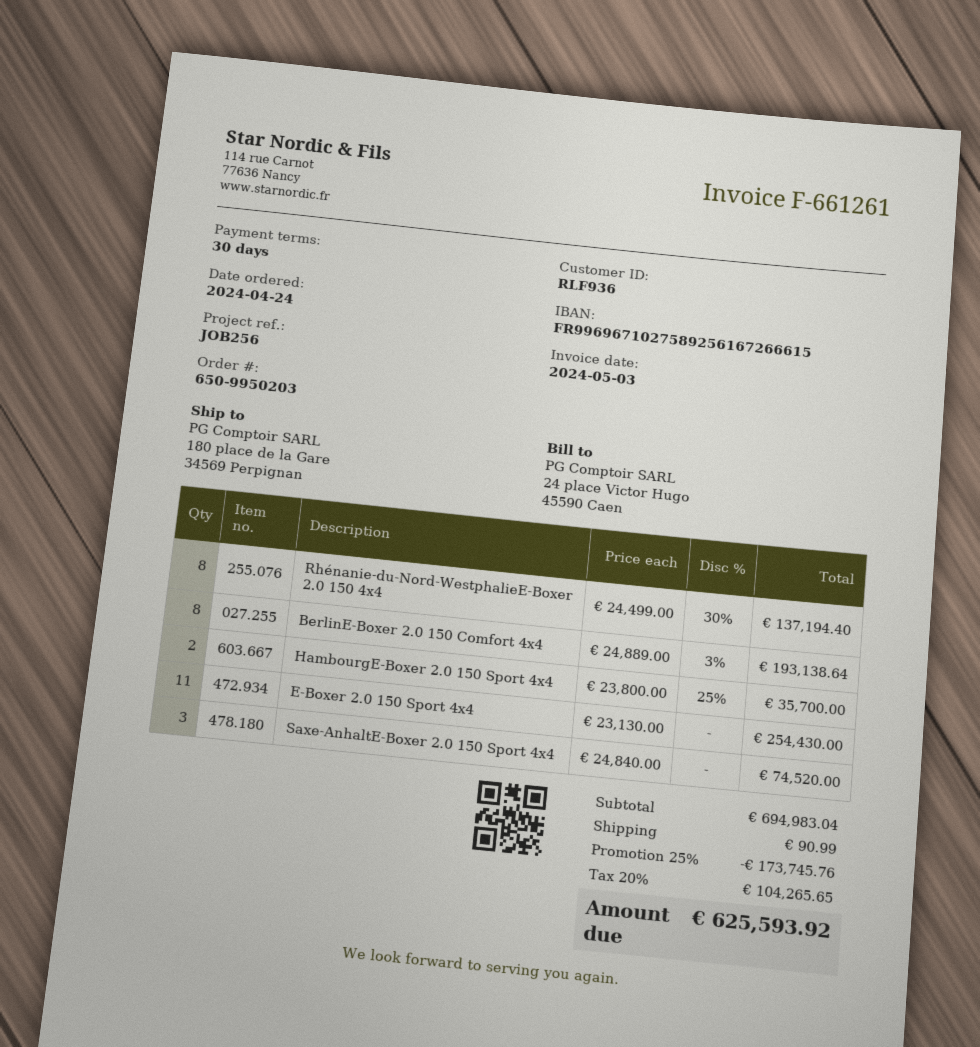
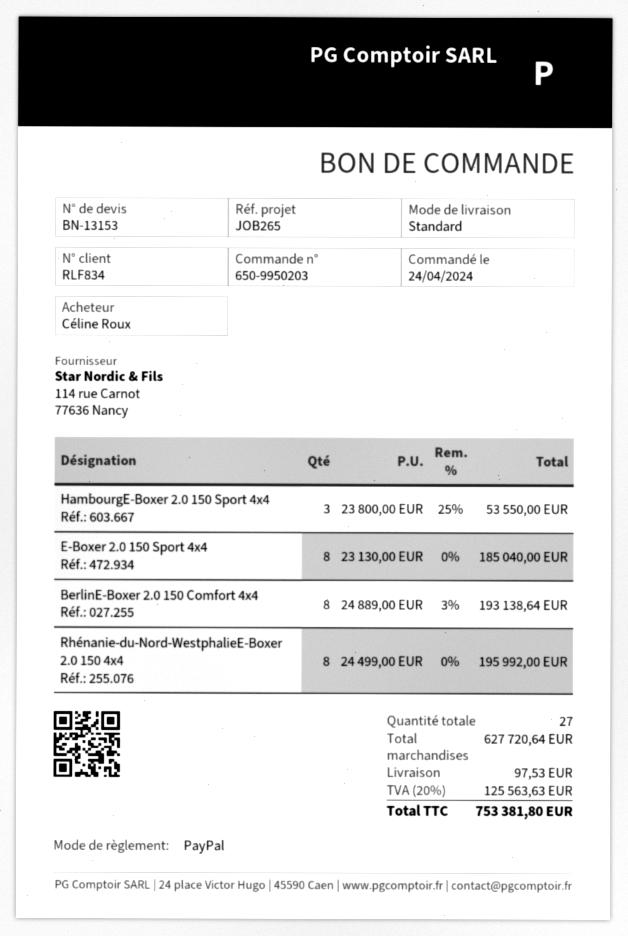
customer number: RLF936 -> RLF834
reference: JOB256 -> JOB265
Rhénanie-du-Nord-WestphalieE-Boxer 2.0 150 4x4: 8 x 24499.00 - 30% = 137194.40 -> 8 x 24499.00 = 195992.00
HambourgE-Boxer 2.0 150 Sport 4x4: 2 x 23800.00 - 25% = 35700.00 -> 3 x 23800.00 - 25% = 53550.00
E-Boxer 2.0 150 Sport 4x4: 11 x 23130.00 = 254430.00 -> 8 x 23130.00 = 185040.00
Saxe-AnhaltE-Boxer 2.0 150 Sport 4x4: 3 x 24840.00 = 74520.00 -> none
subtotal: 694983.04 -> 627720.64
discount: 25% = 173745.76 -> none
shipping: 90.99 -> 97.53
tax: 20% = 104265.65 -> 20% = 125563.63
total: 625593.92 -> 753381.80

